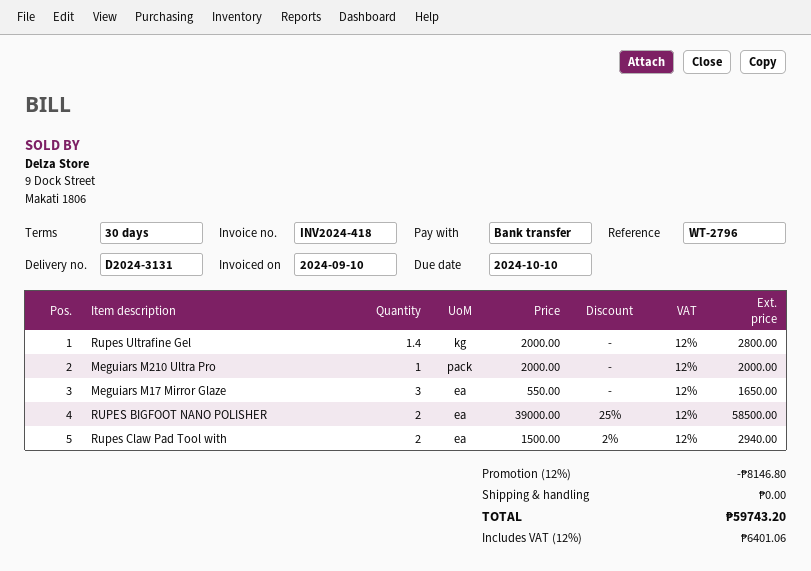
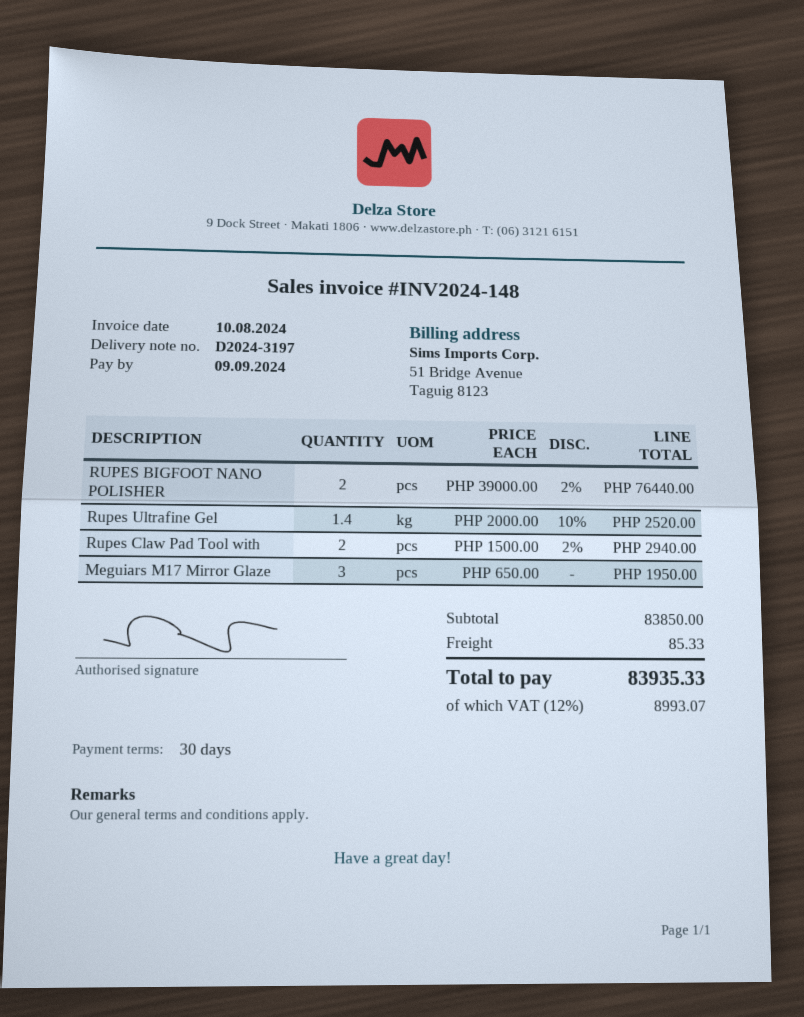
delivery note number: D2024-3131 -> D2024-3197
invoice number: INV2024-418 -> INV2024-148
invoice date: 2024-09-10 -> 2024-08-10
due date: 2024-10-10 -> 2024-09-09
Rupes Ultrafine Gel: 1.4 x 2000.00 = 2800.00 -> 1.4 x 2000.00 - 10% = 2520.00
Meguiars M210 Ultra Pro: 1 x 2000.00 = 2000.00 -> none
Meguiars M17 Mirror Glaze: 3 x 550.00 = 1650.00 -> 3 x 650.00 = 1950.00
RUPES BIGFOOT NANO POLISHER: 2 x 39000.00 - 25% = 58500.00 -> 2 x 39000.00 - 2% = 76440.00
discount: 12% = 8146.80 -> none
shipping: 0.00 -> 85.33
tax: 12% = 6401.06 -> 12% = 8993.07
total: 59743.20 -> 83935.33

